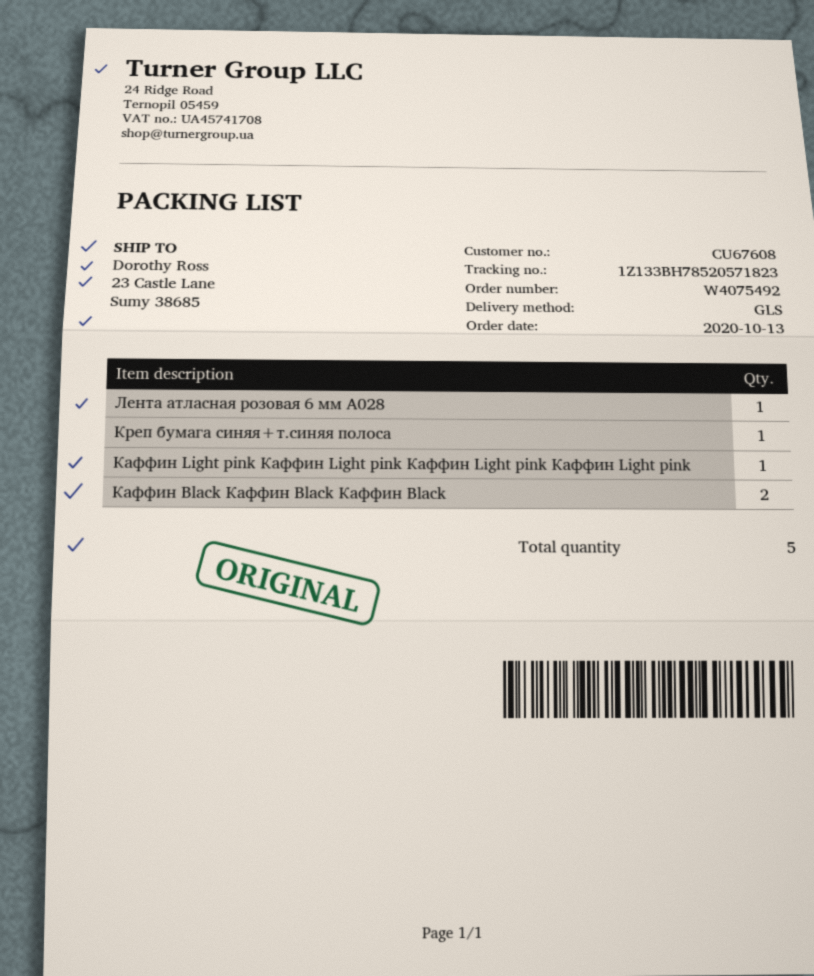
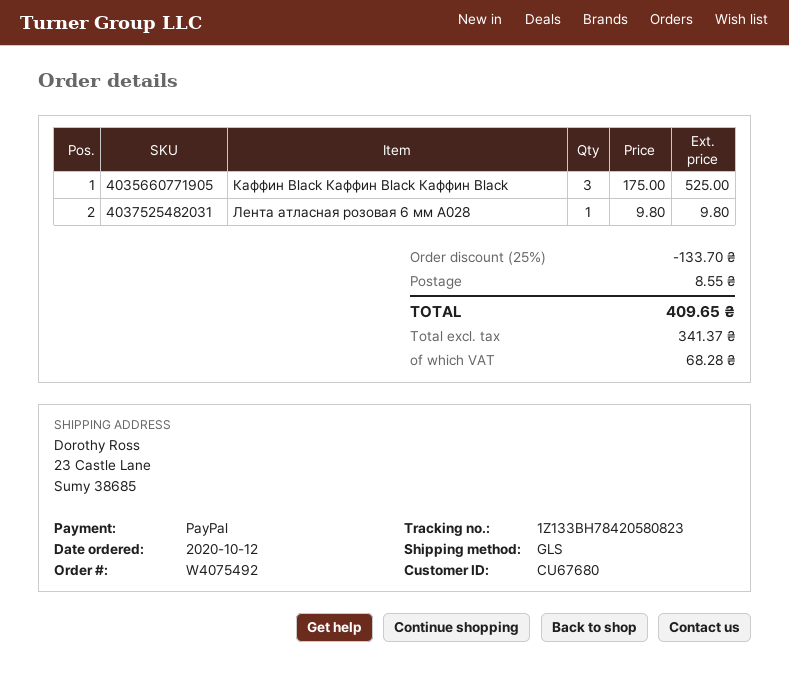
order date: 2020-10-13 -> 2020-10-12
customer number: CU67608 -> CU67680
tracking number: 1Z133BH78520571823 -> 1Z133BH78420580823
Креп бумага синяя+т.синяя полоса: 1 -> none
Каффин Light pink Каффин Light pink Каффин Light pink Каффин Light pink: 1 -> none
Каффин Black Каффин Black Каффин Black: 2 -> 3

